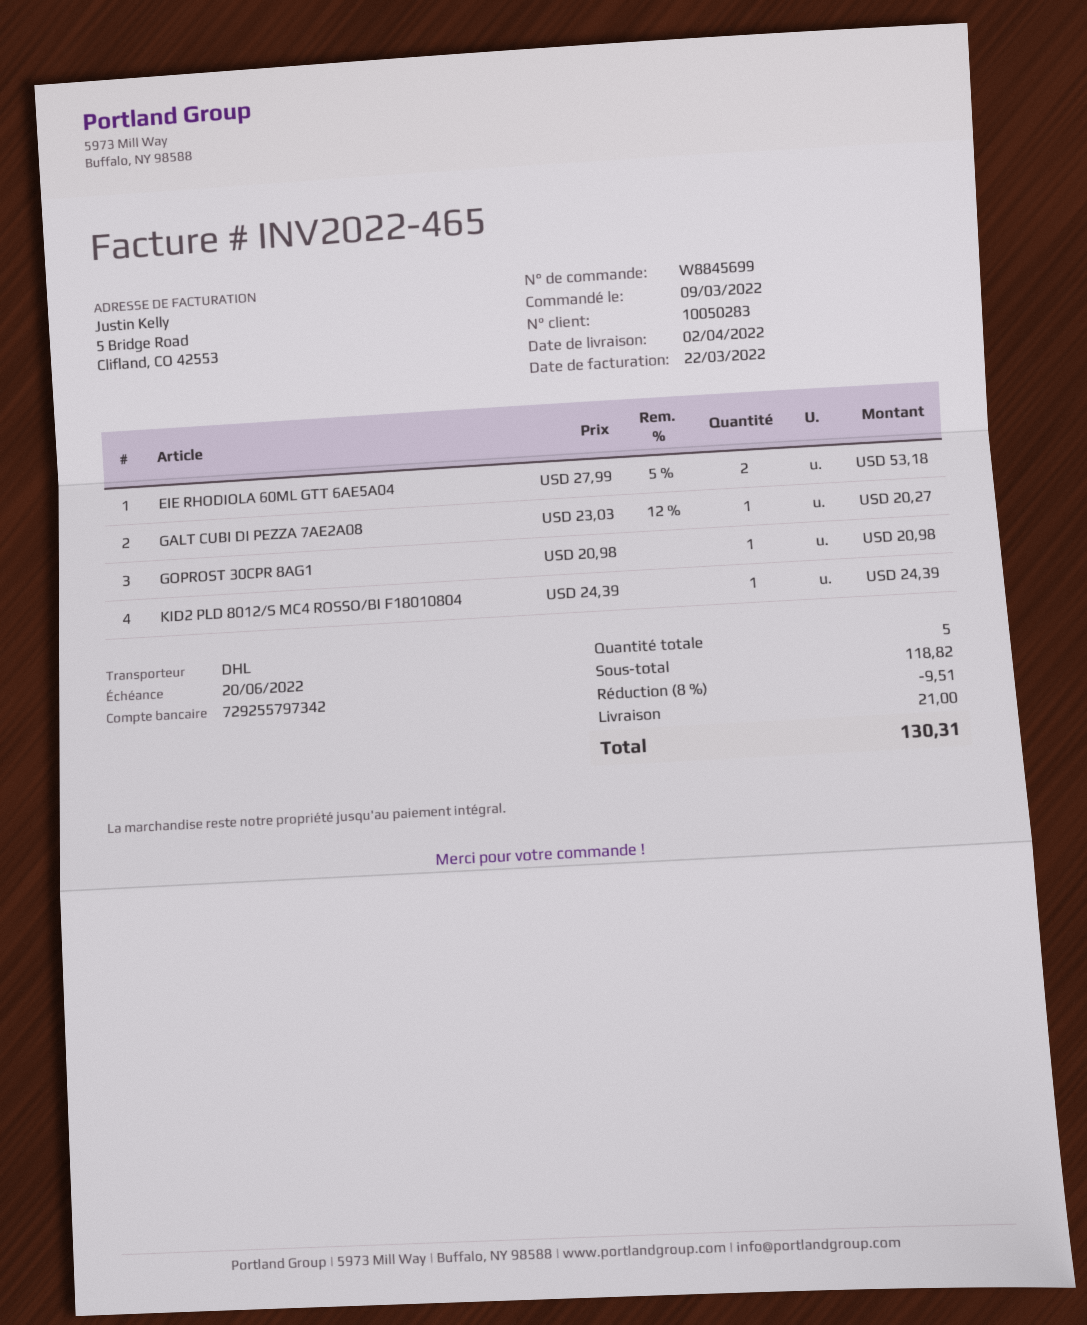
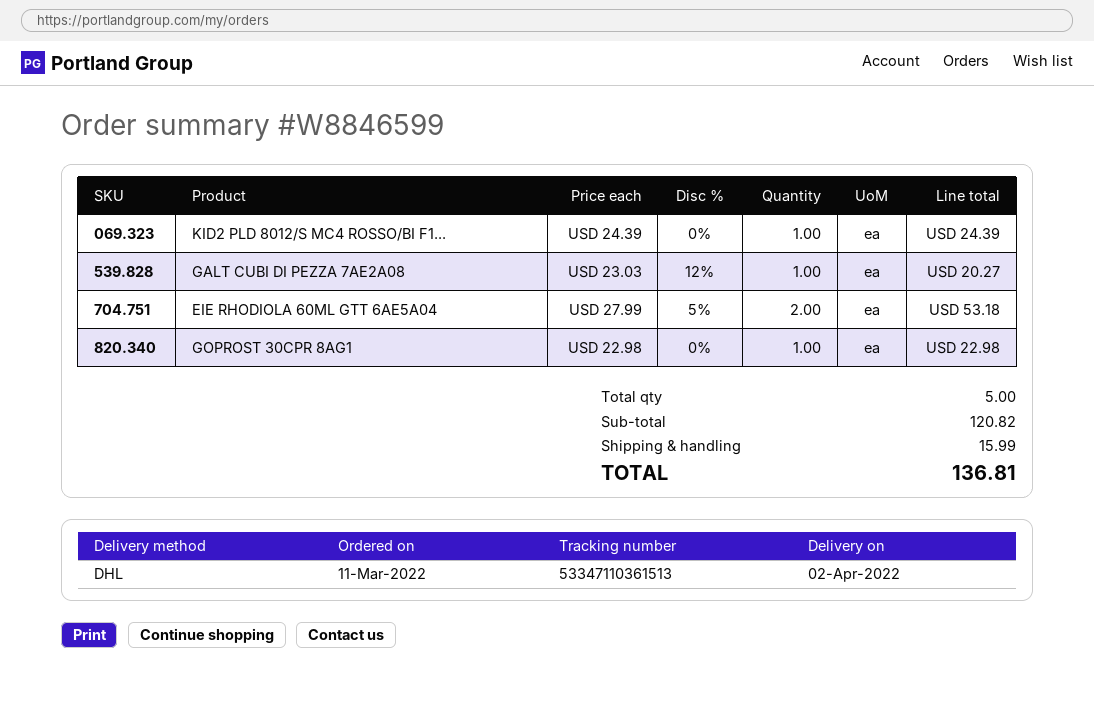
order number: W8845699 -> W8846599
order date: 2022-03-09 -> 2022-03-11
GOPROST 30CPR 8AG1: 1 x 20.98 = 20.98 -> 1 x 22.98 = 22.98
subtotal: 118.82 -> 120.82
discount: 8% = 9.51 -> none
shipping: 21.00 -> 15.99
total: 130.31 -> 136.81

